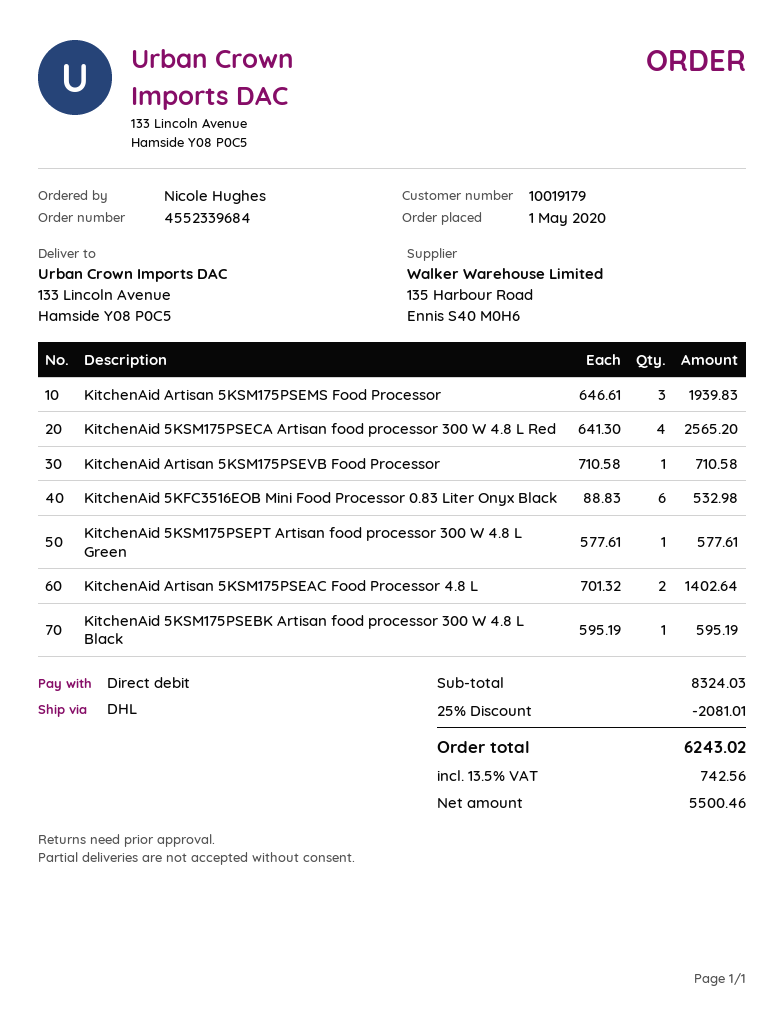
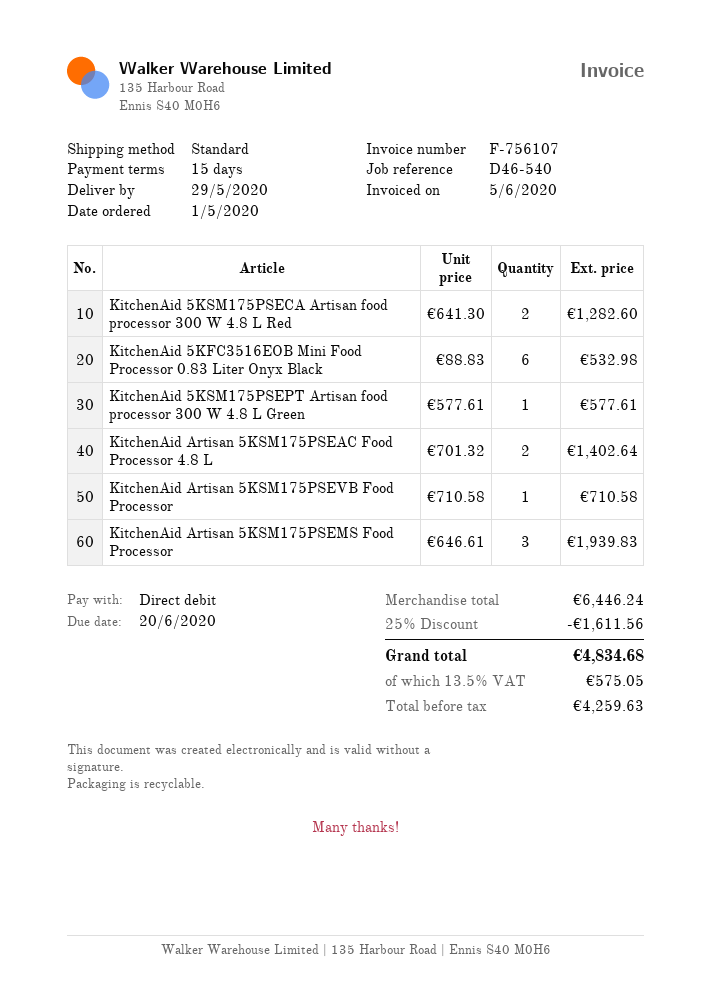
shipping method: DHL -> standard
KitchenAid 5KSM175PSECA Artisan food processor 300 W 4.8 L Red: 4 x 641.30 = 2565.20 -> 2 x 641.30 = 1282.60
KitchenAid 5KSM175PSEBK Artisan food processor 300 W 4.8 L Black: 1 x 595.19 = 595.19 -> none
subtotal: 8324.03 -> 6446.24
discount: 25% = 2081.01 -> 25% = 1611.56
net: 5500.46 -> 4259.63
tax: 13.5% = 742.56 -> 13.5% = 575.05
total: 6243.02 -> 4834.68

